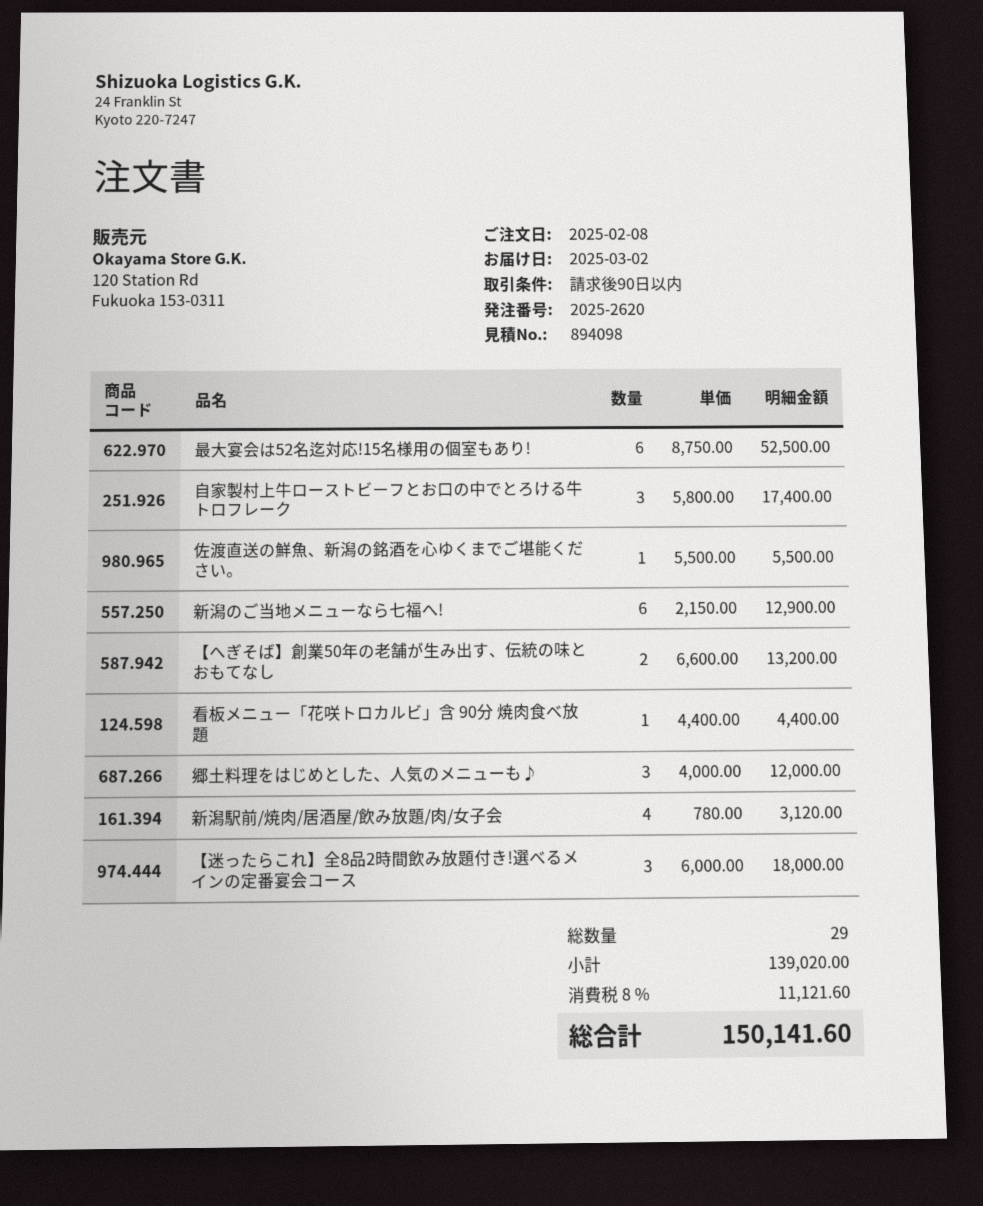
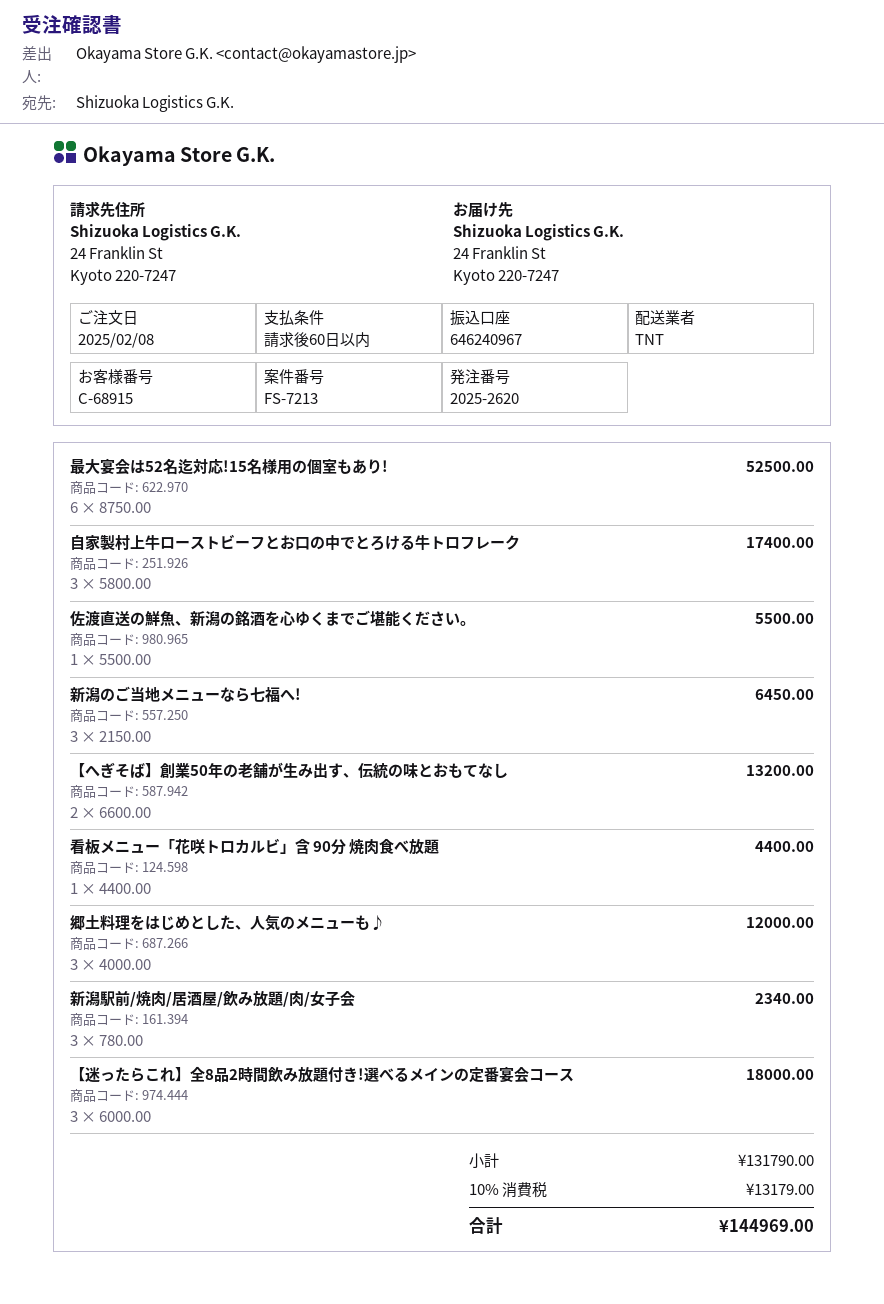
payment terms: 90 days -> 60 days
新潟のご当地メニューなら七福へ!: 6 x 2150.00 = 12900.00 -> 3 x 2150.00 = 6450.00
新潟駅前/焼肉/居酒屋/飲み放題/肉/女子会: 4 x 780.00 = 3120.00 -> 3 x 780.00 = 2340.00
subtotal: 139020.00 -> 131790.00
tax: 8% = 11121.60 -> 10% = 13179.00
total: 150141.60 -> 144969.00

